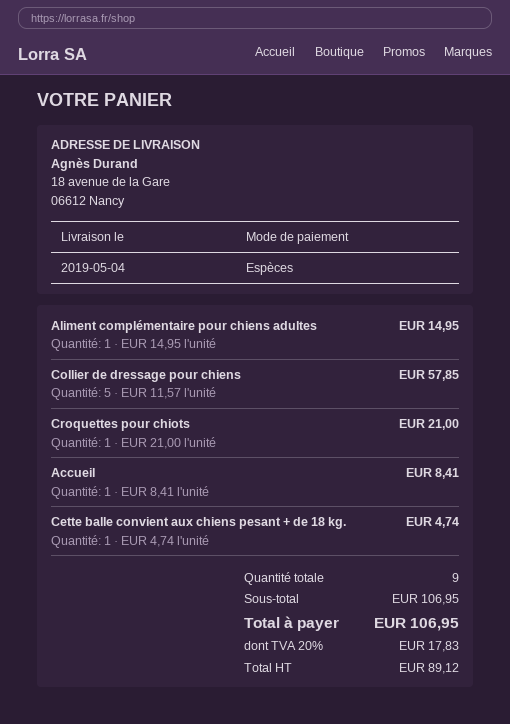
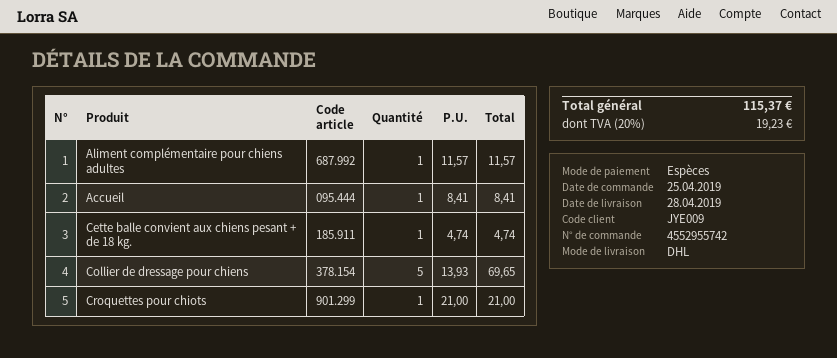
delivery date: 2019-05-04 -> 2019-04-28
Aliment complémentaire pour chiens adultes: 1 x 14.95 = 14.95 -> 1 x 11.57 = 11.57
Collier de dressage pour chiens: 5 x 11.57 = 57.85 -> 5 x 13.93 = 69.65
tax: 20% = 17.83 -> 20% = 19.23
total: 106.95 -> 115.37

